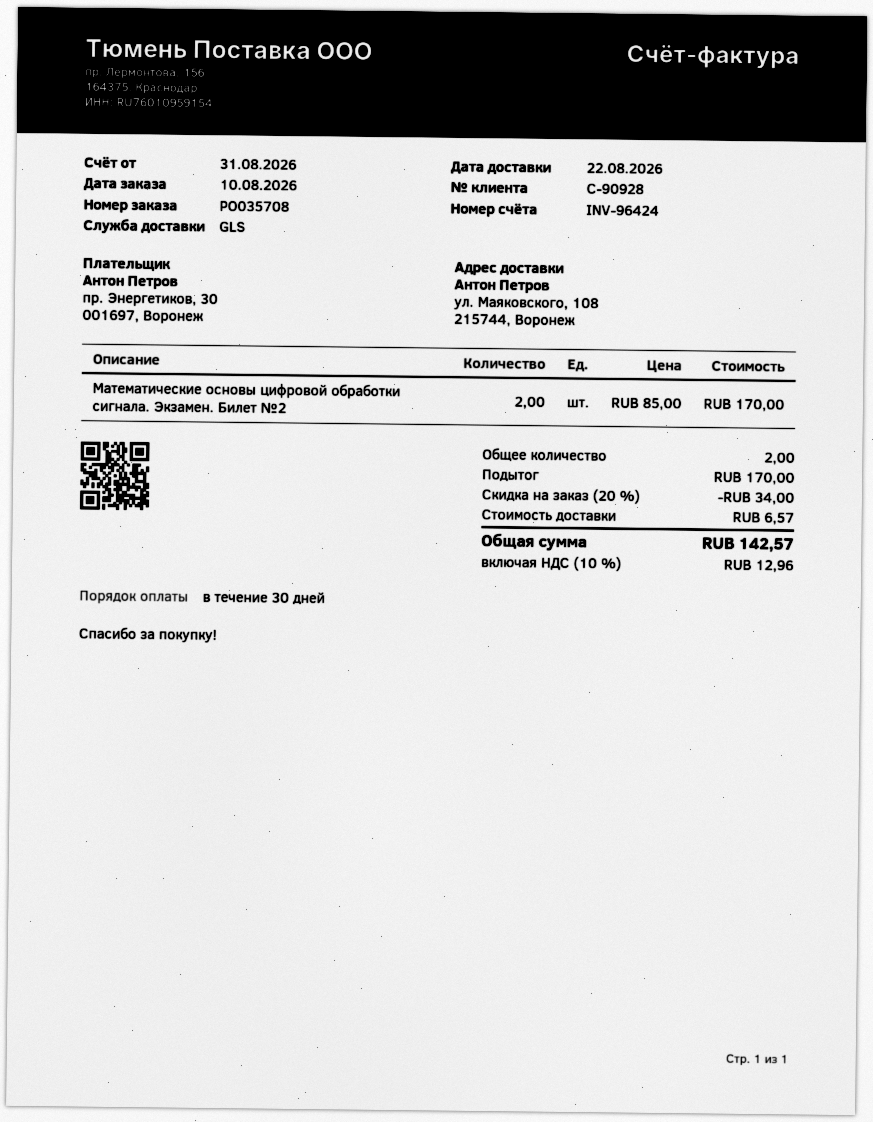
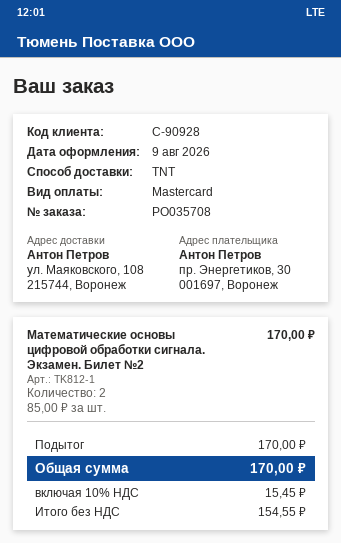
order date: 2026-08-10 -> 2026-08-09
shipping method: GLS -> TNT
discount: 20% = 34.00 -> none
shipping: 6.57 -> none
tax: 10% = 12.96 -> 10% = 15.45
total: 142.57 -> 170.00

